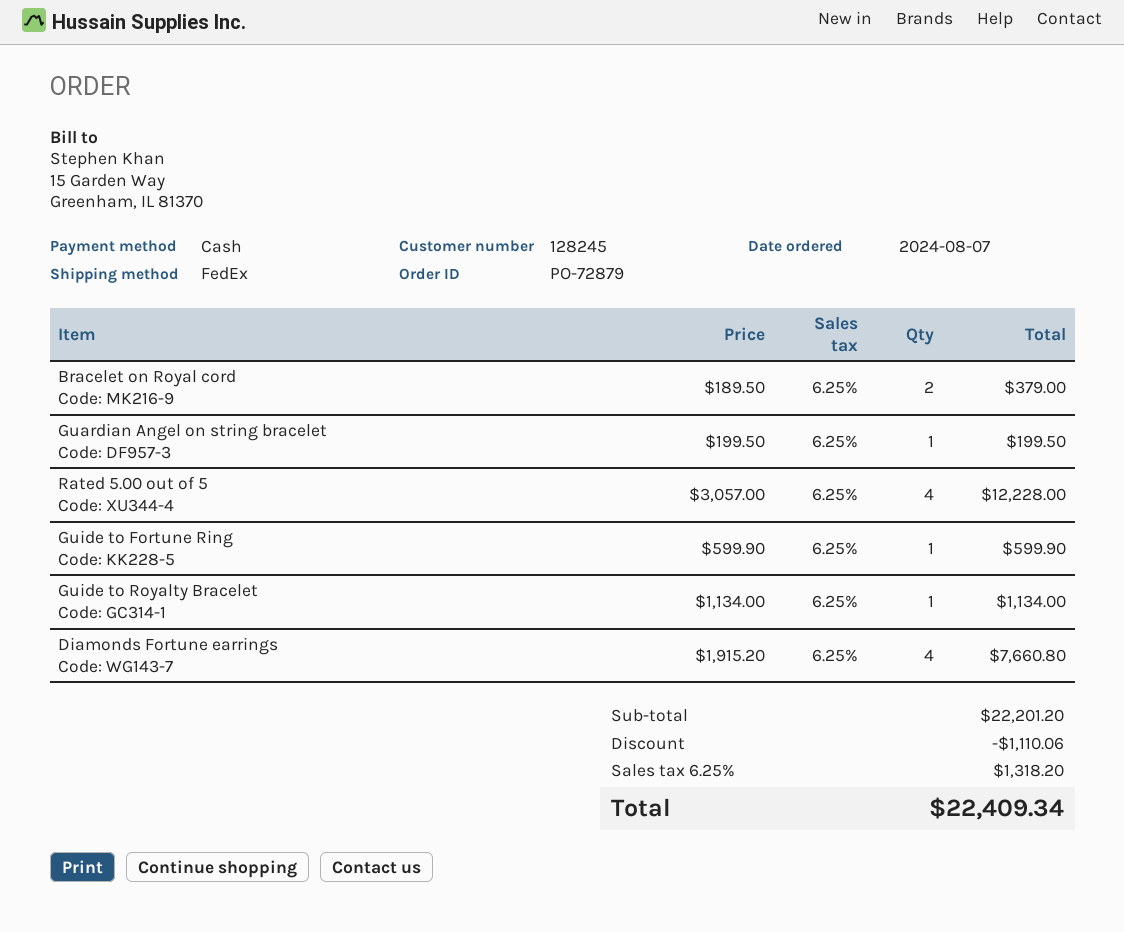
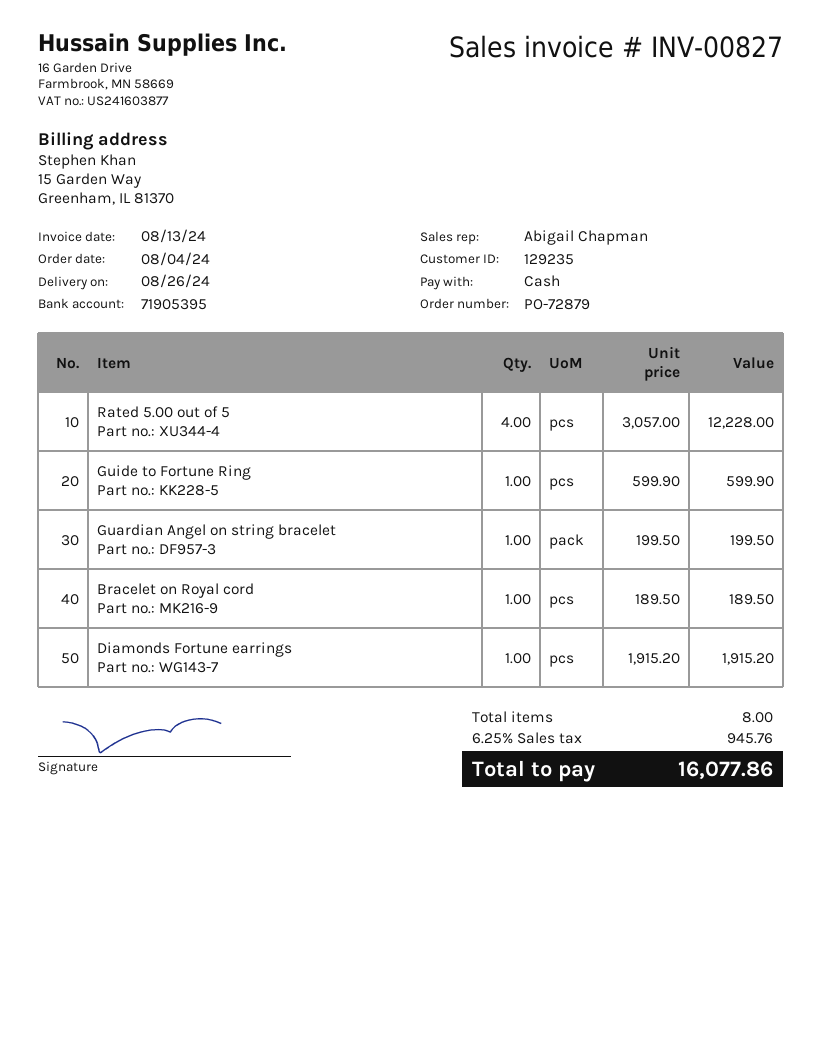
order date: 2024-08-07 -> 2024-08-04
customer number: 128245 -> 129235
Bracelet on Royal cord: 2 x 189.50 = 379.00 -> 1 x 189.50 = 189.50
Guide to Royalty Bracelet: 1 x 1134.00 = 1134.00 -> none
Diamonds Fortune earrings: 4 x 1915.20 = 7660.80 -> 1 x 1915.20 = 1915.20
discount: 1110.06 -> none
tax: 6.25% = 1318.20 -> 6.25% = 945.76
total: 22409.34 -> 16077.86

